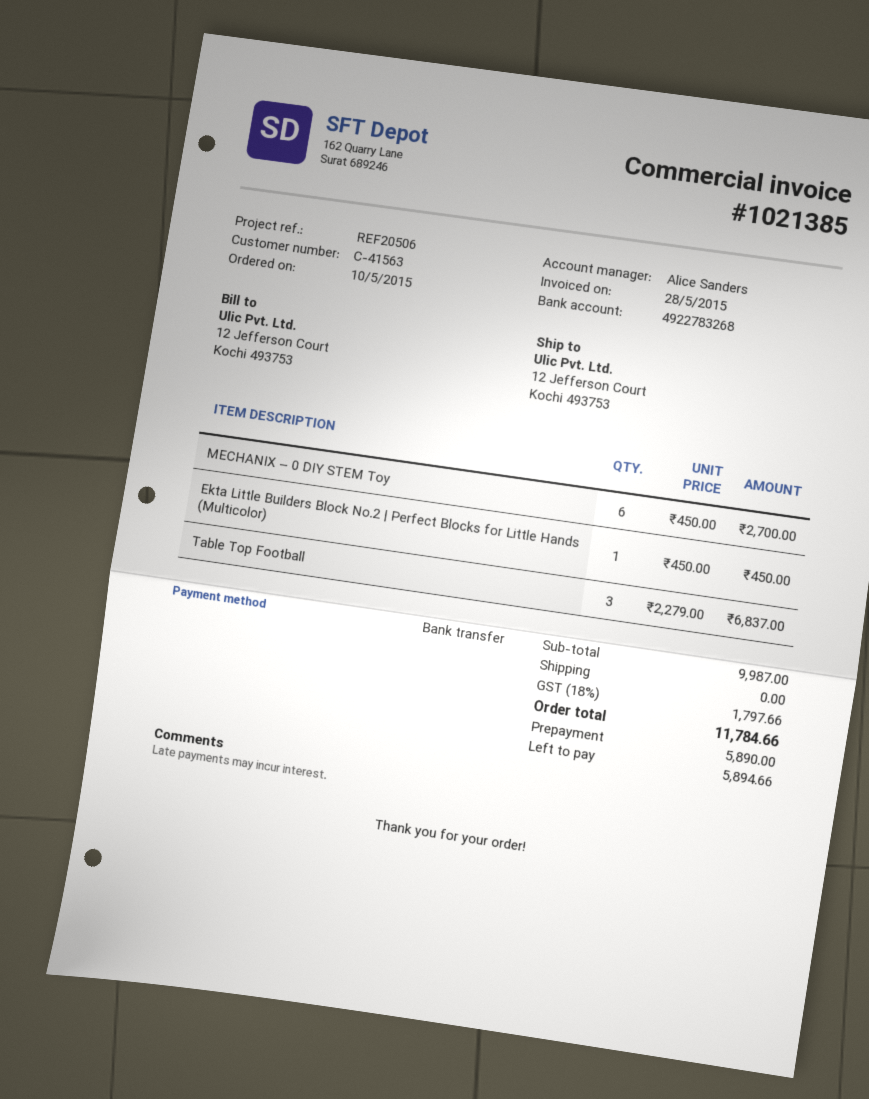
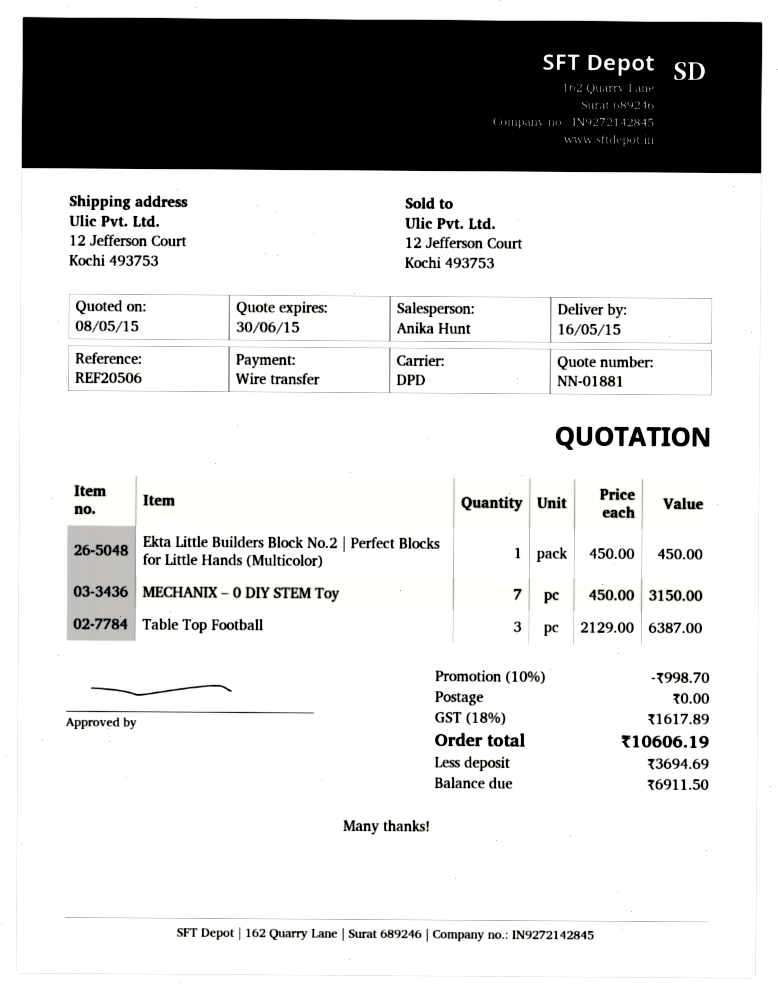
sales rep: Alice Sanders -> Anika Hunt
MECHANIX – 0 DIY STEM Toy: 6 x 450.00 = 2700.00 -> 7 x 450.00 = 3150.00
Table Top Football: 3 x 2279.00 = 6837.00 -> 3 x 2129.00 = 6387.00
discount: none -> 10% = 998.70
tax: 18% = 1797.66 -> 18% = 1617.89
total: 11784.66 -> 10606.19
deposit: 5890.00 -> 3694.69
balance: 5894.66 -> 6911.50

